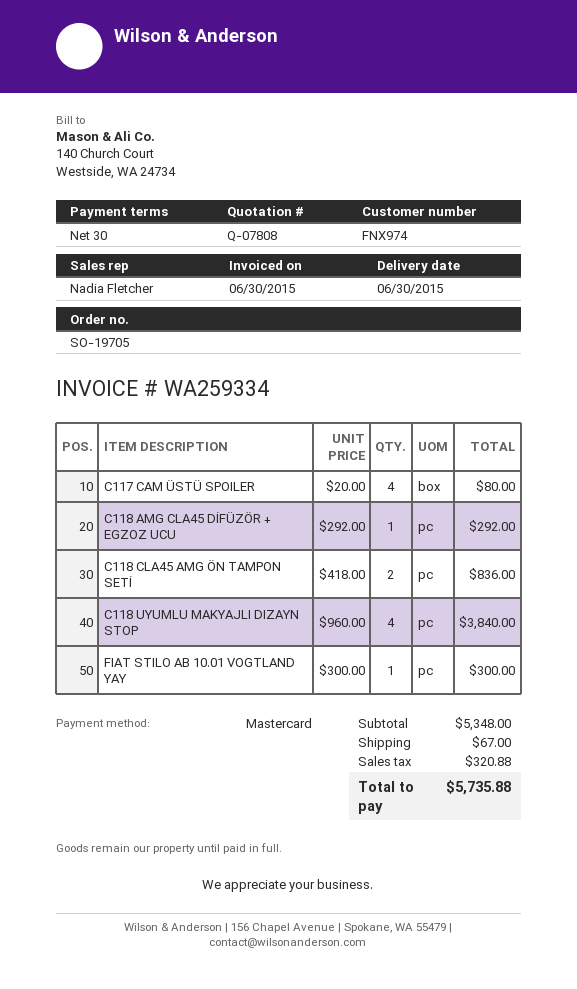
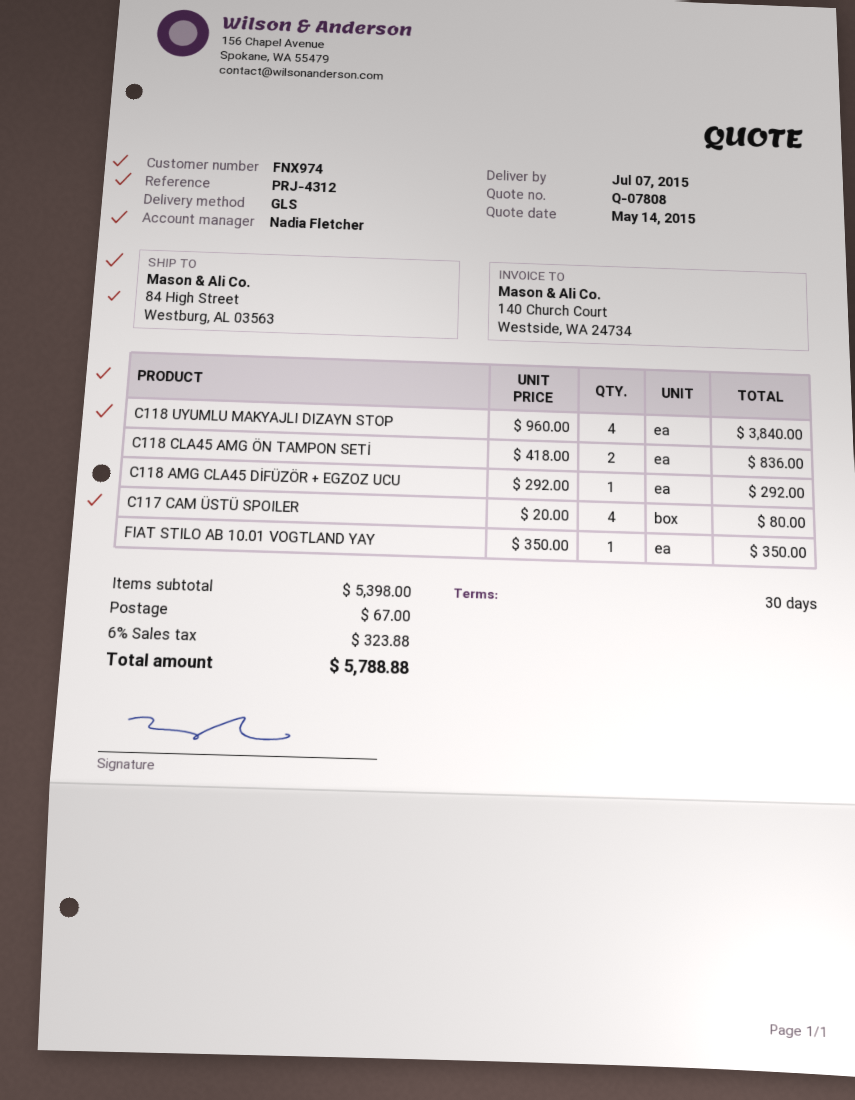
delivery date: 2015-06-30 -> 2015-07-07
FIAT STILO AB 10.01 VOGTLAND YAY: 1 x 300.00 = 300.00 -> 1 x 350.00 = 350.00
subtotal: 5348.00 -> 5398.00
tax: 320.88 -> 323.88
total: 5735.88 -> 5788.88

